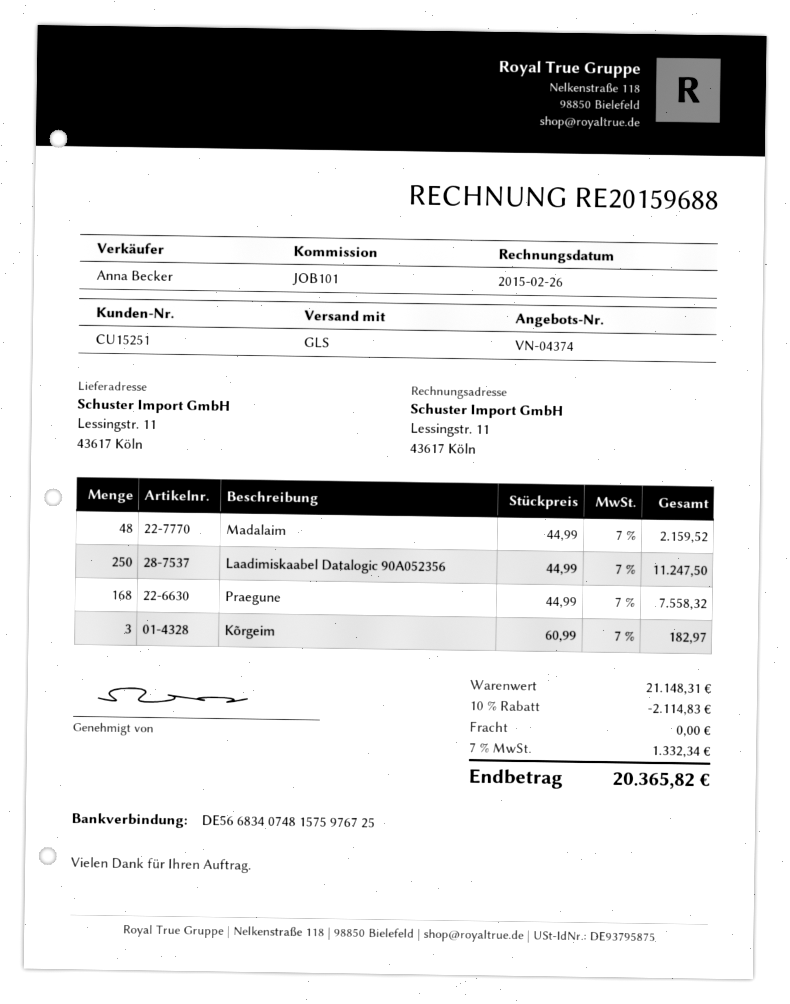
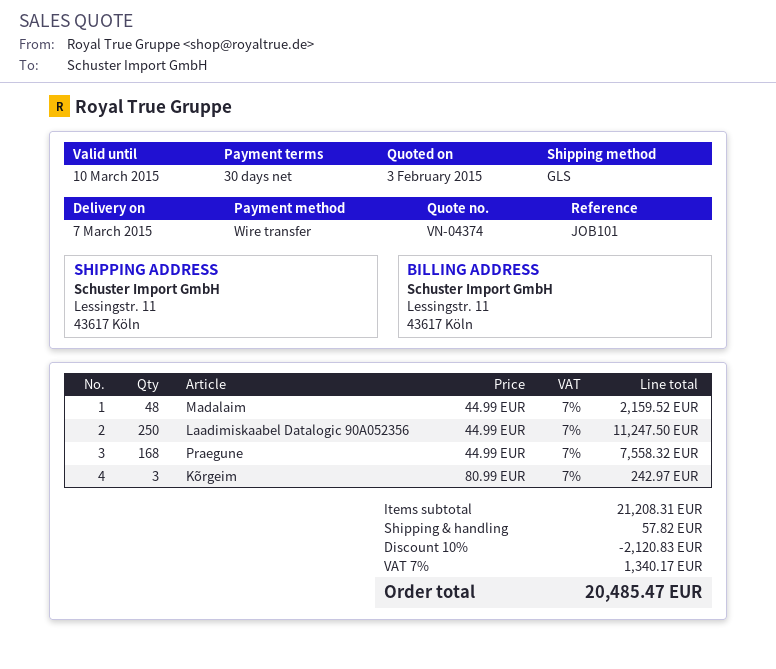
Kõrgeim: 3 x 60.99 = 182.97 -> 3 x 80.99 = 242.97
subtotal: 21148.31 -> 21208.31
discount: 10% = 2114.83 -> 10% = 2120.83
shipping: 0.00 -> 57.82
tax: 7% = 1332.34 -> 7% = 1340.17
total: 20365.82 -> 20485.47

